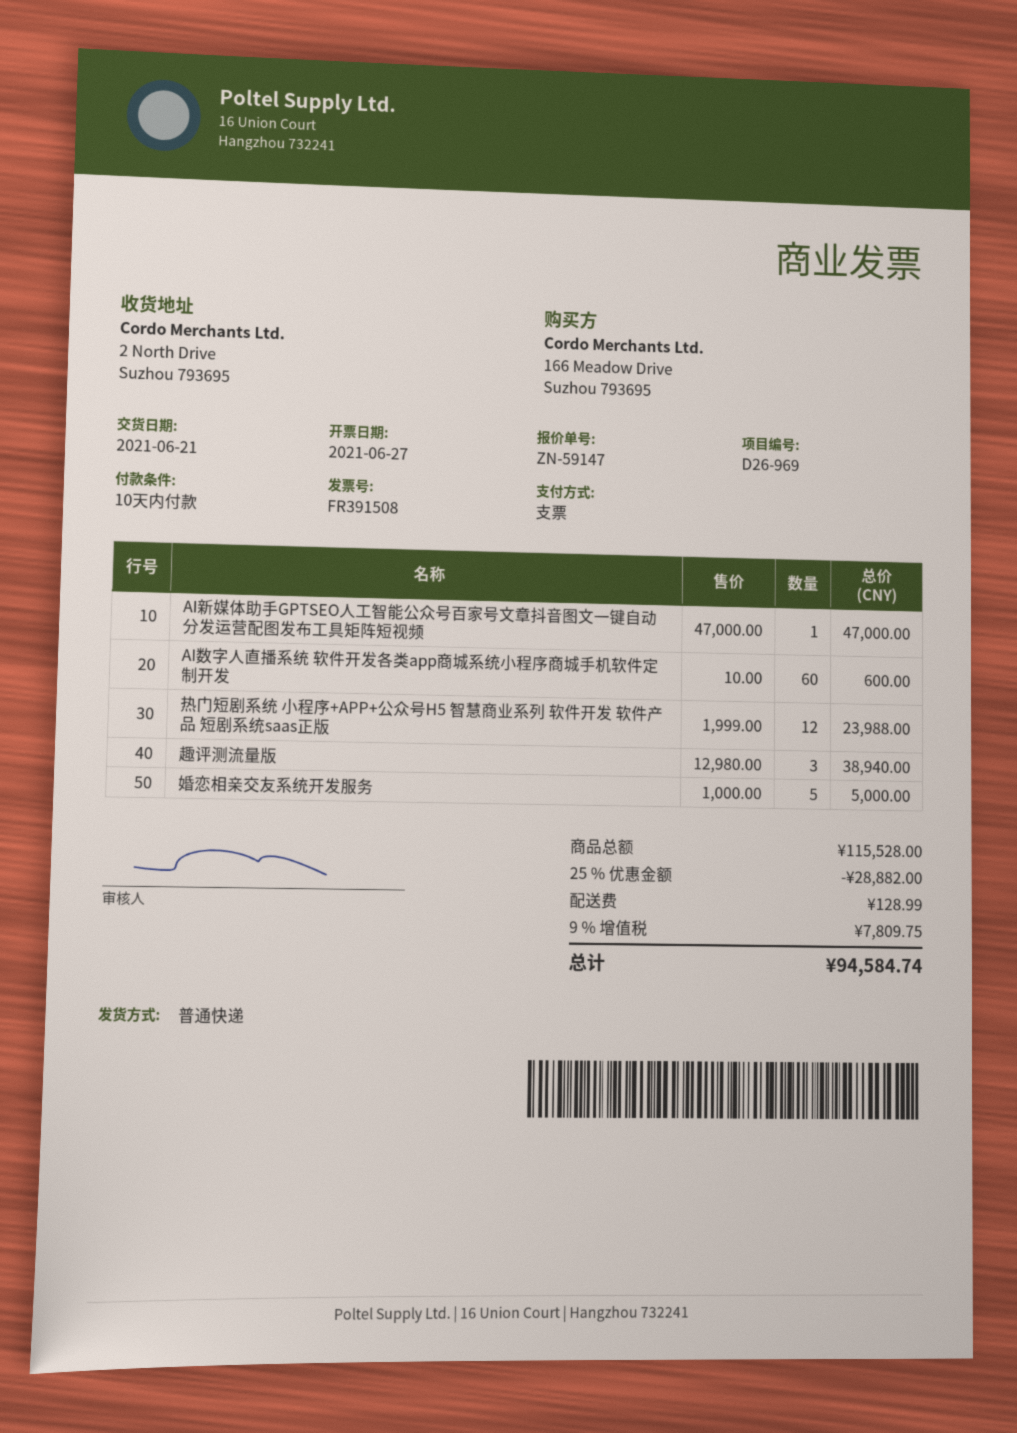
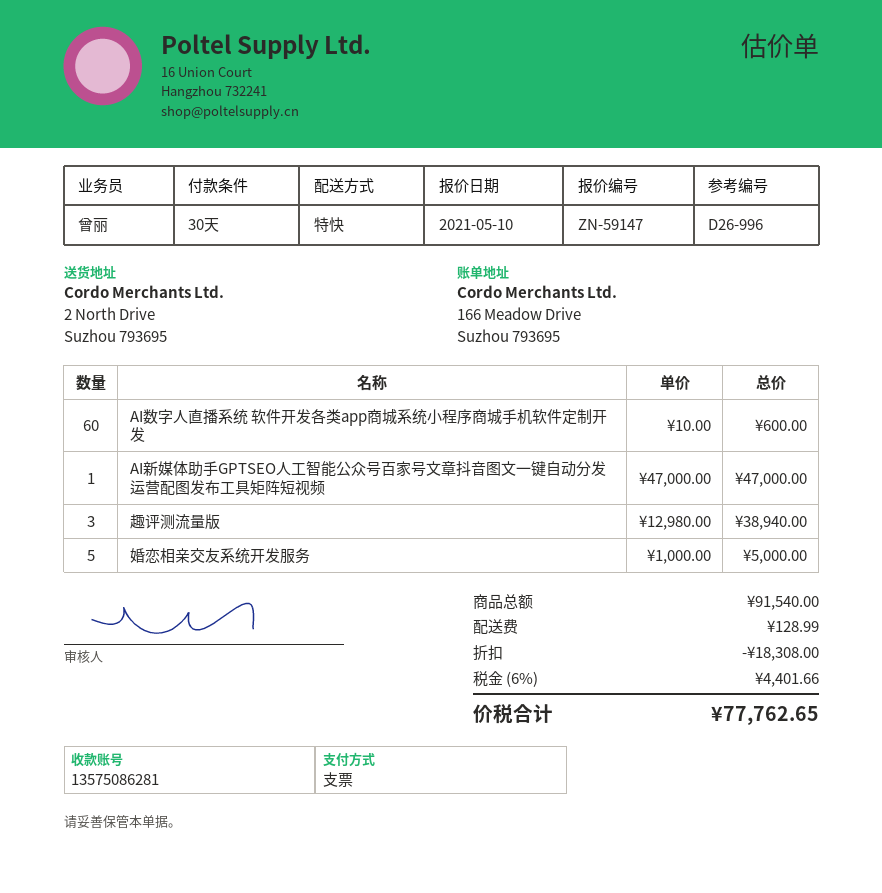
payment terms: 10 days -> 30 days
reference: D26-969 -> D26-996
shipping method: standard -> express
热门短剧系统 小程序+APP+公众号H5 智慧商业系列 软件开发 软件产品 短剧系统saas正版: 12 x 1999.00 = 23988.00 -> none
subtotal: 115528.00 -> 91540.00
discount: 28882.00 -> 18308.00
tax: 9% = 7809.75 -> 6% = 4401.66
total: 94584.74 -> 77762.65

